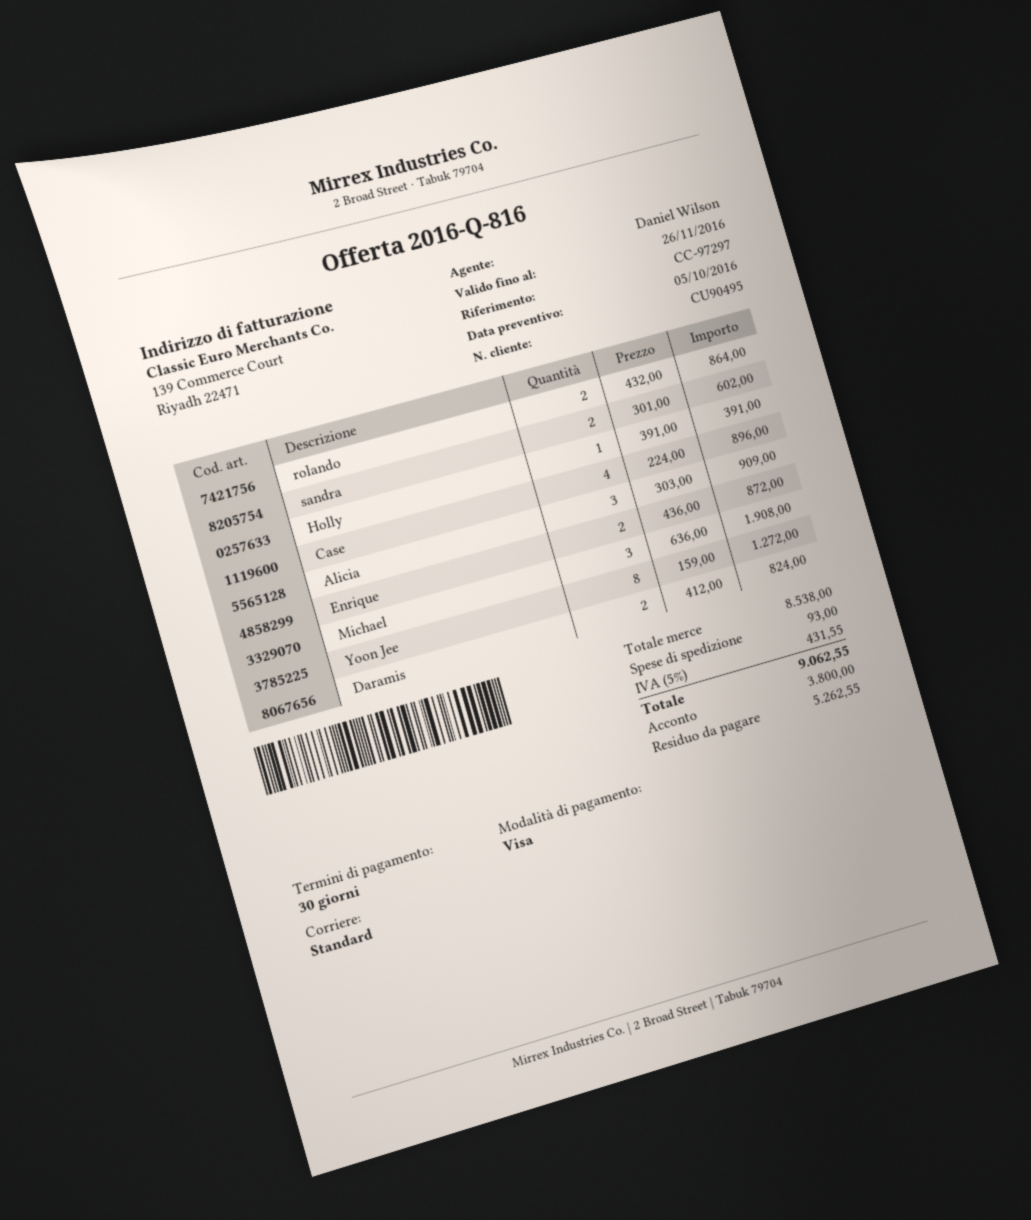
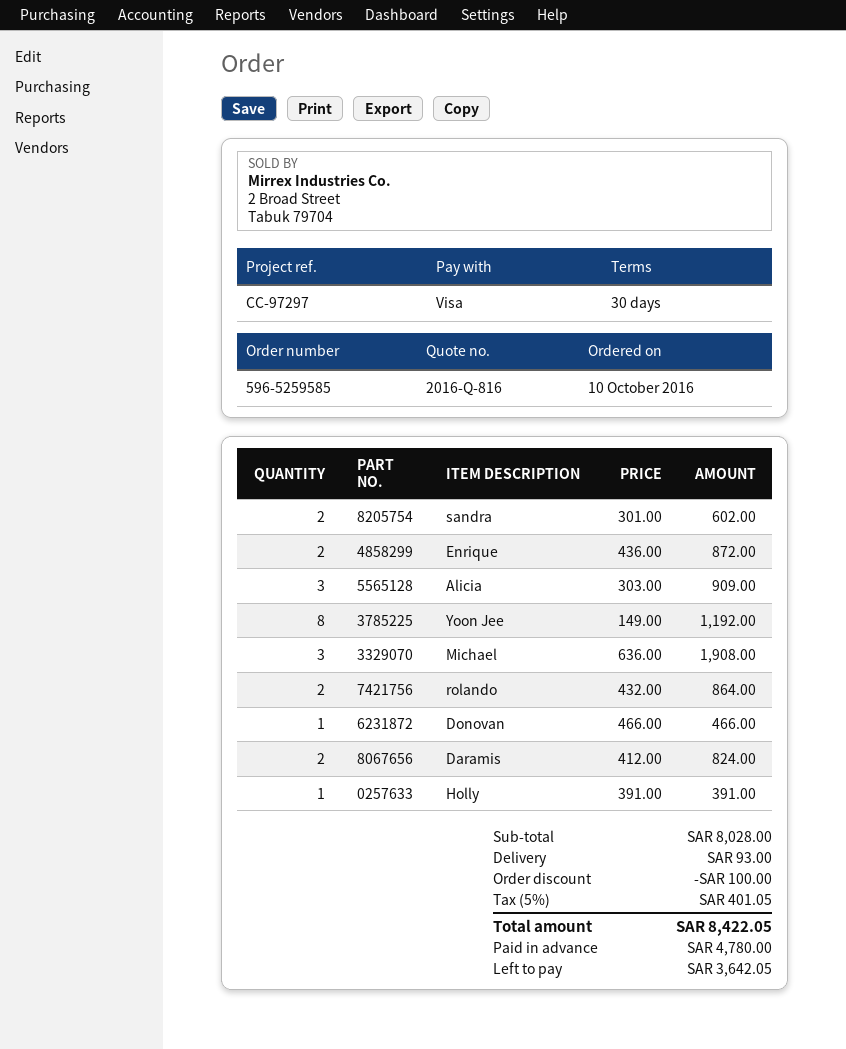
Case: 4 x 224.00 = 896.00 -> none
Yoon Jee: 8 x 159.00 = 1272.00 -> 8 x 149.00 = 1192.00
Donovan: none -> 1 x 466.00 = 466.00
subtotal: 8538.00 -> 8028.00
discount: none -> 100.00
tax: 5% = 431.55 -> 5% = 401.05
total: 9062.55 -> 8422.05
deposit: 3800.00 -> 4780.00
balance: 5262.55 -> 3642.05

